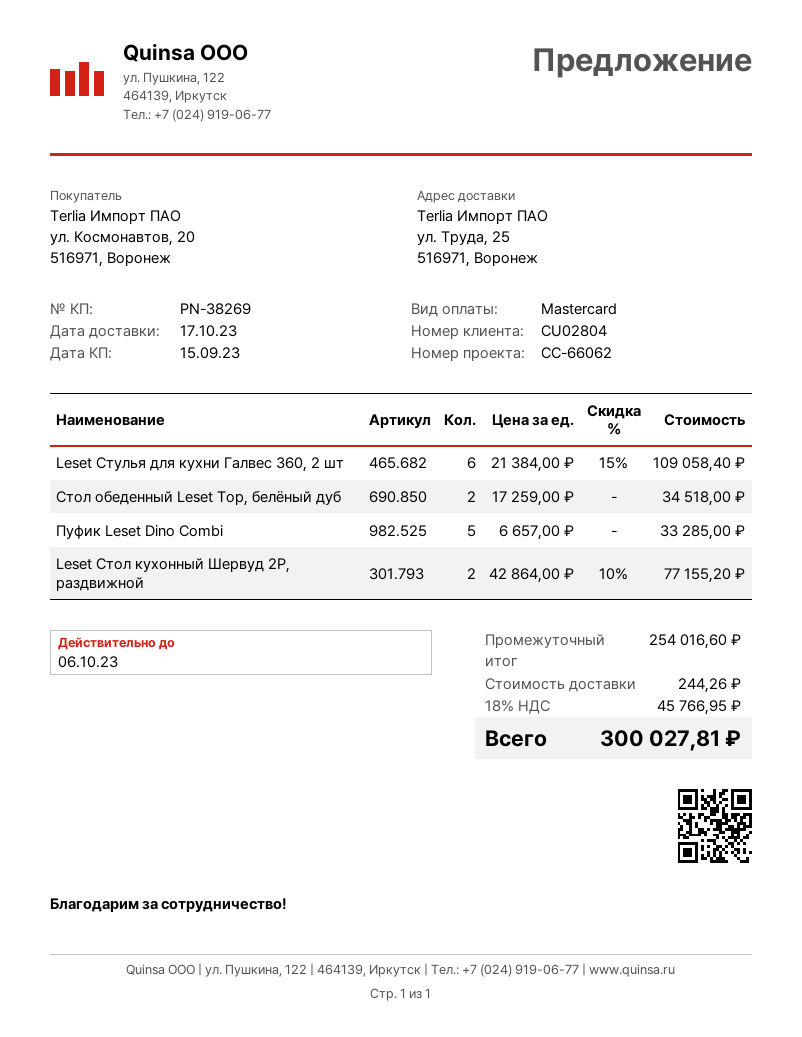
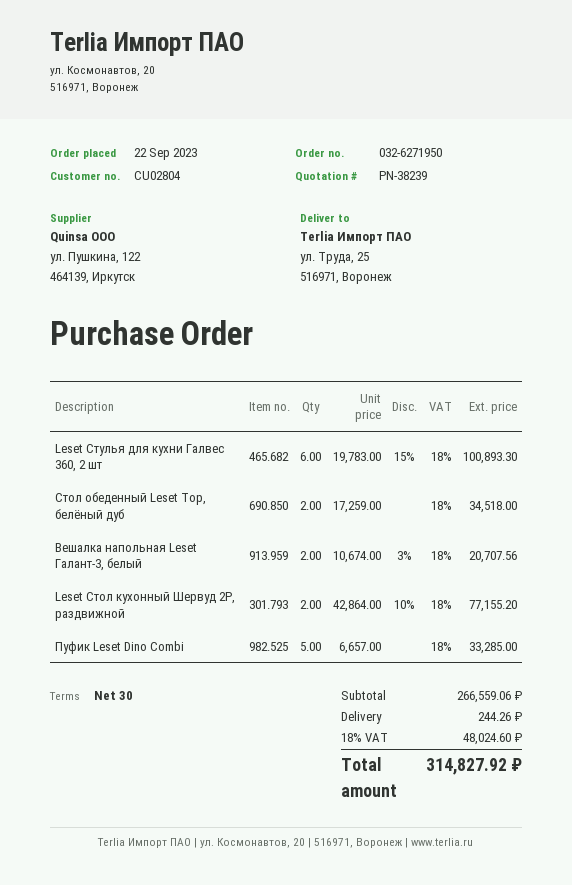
quote number: PN-38269 -> PN-38239
Leset Стулья для кухни Галвес 360, 2 шт: 6 x 21384.00 - 15% = 109058.40 -> 6 x 19783.00 - 15% = 100893.30
Вешалка напольная Leset Галант-3, белый: none -> 2 x 10674.00 - 3% = 20707.56
subtotal: 254016.60 -> 266559.06
tax: 18% = 45766.95 -> 18% = 48024.60
total: 300027.81 -> 314827.92

